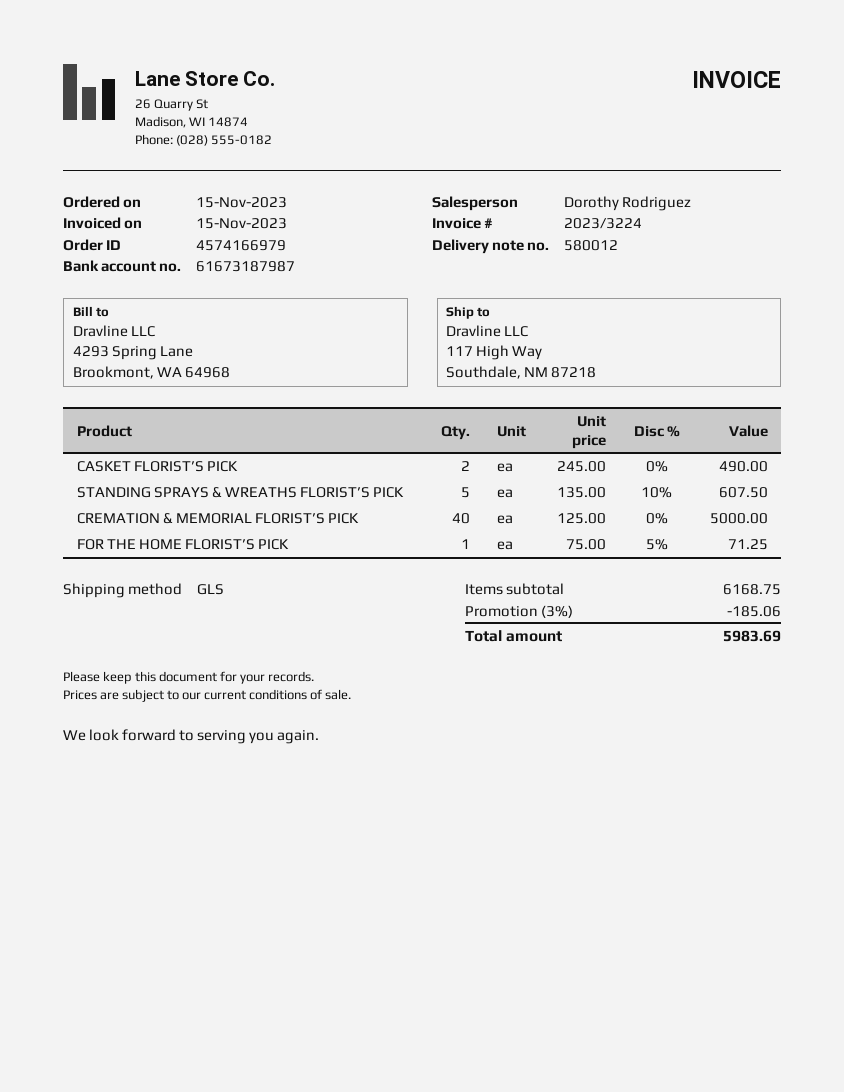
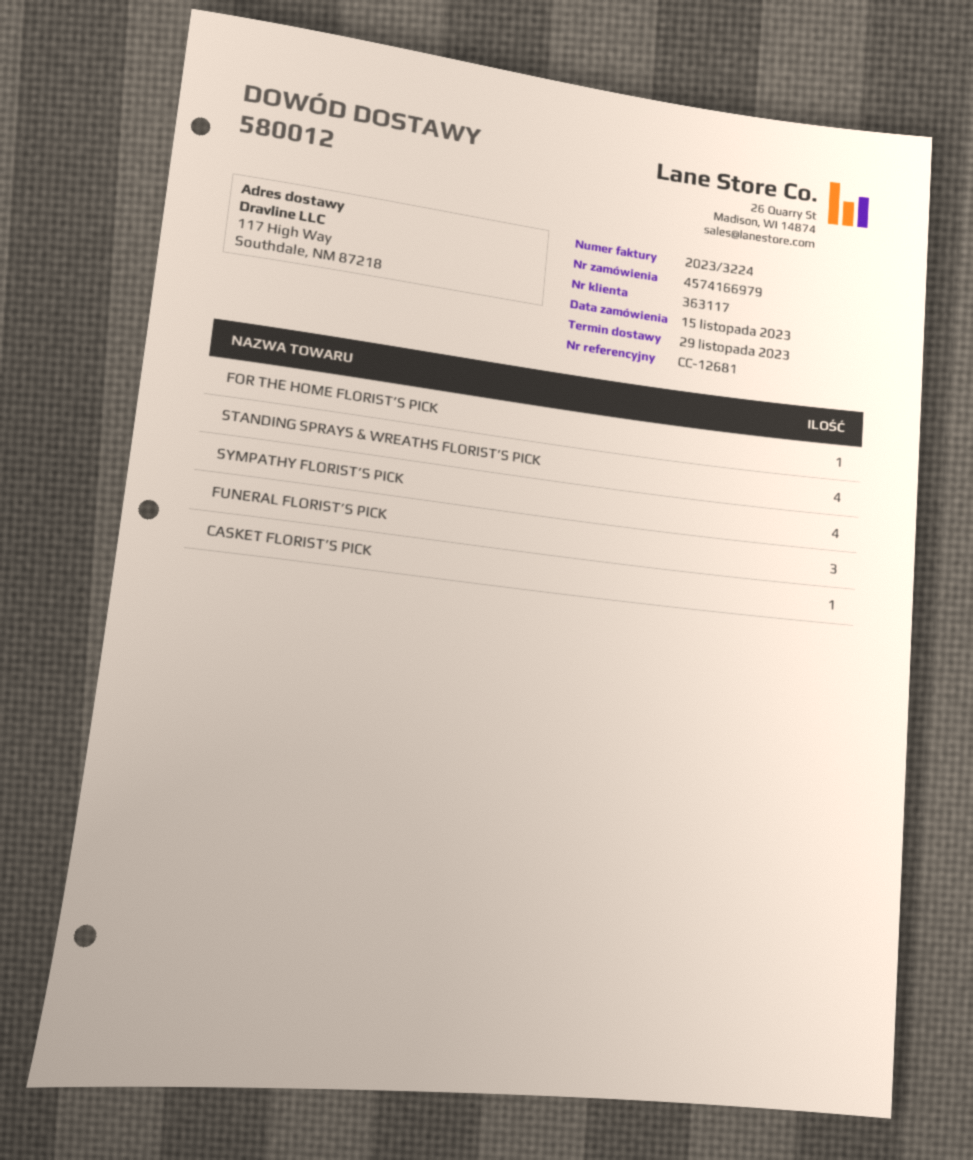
CASKET FLORIST’S PICK: 2 -> 1
STANDING SPRAYS & WREATHS FLORIST’S PICK: 5 -> 4
CREMATION & MEMORIAL FLORIST’S PICK: 40 -> none
SYMPATHY FLORIST’S PICK: none -> 4
FUNERAL FLORIST’S PICK: none -> 3

